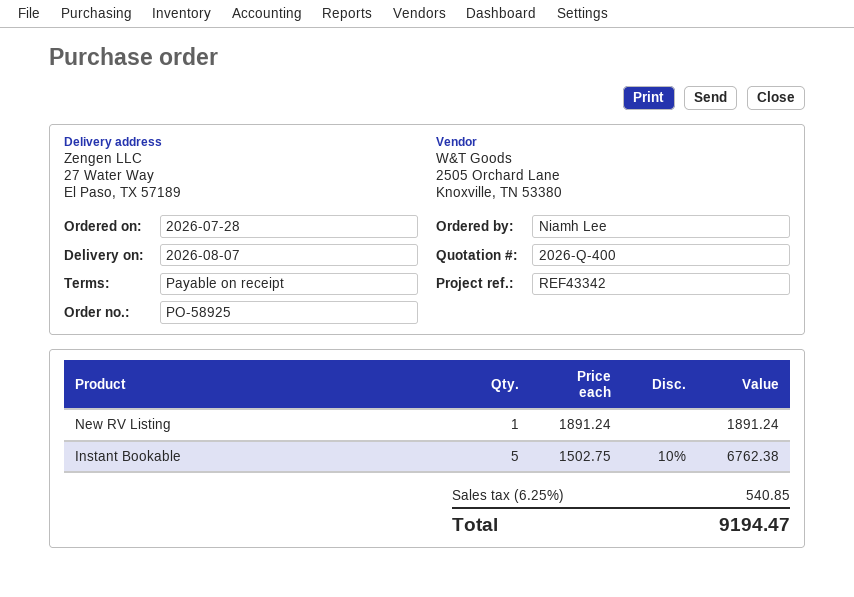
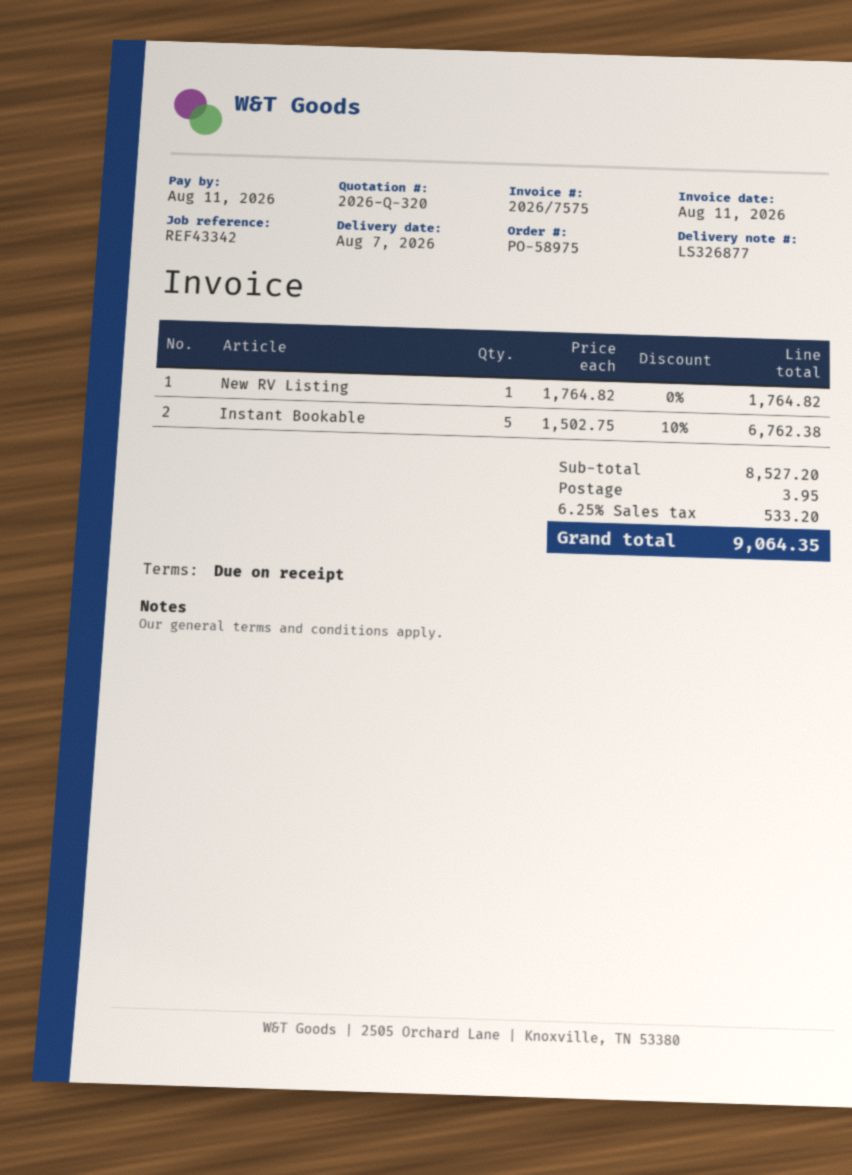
quote number: 2026-Q-400 -> 2026-Q-320
order number: PO-58925 -> PO-58975
New RV Listing: 1 x 1891.24 = 1891.24 -> 1 x 1764.82 = 1764.82
shipping: none -> 3.95
tax: 6.25% = 540.85 -> 6.25% = 533.20
total: 9194.47 -> 9064.35

